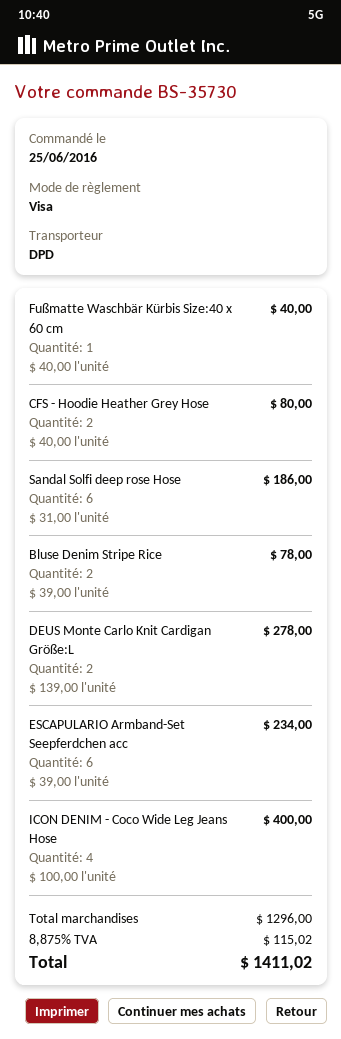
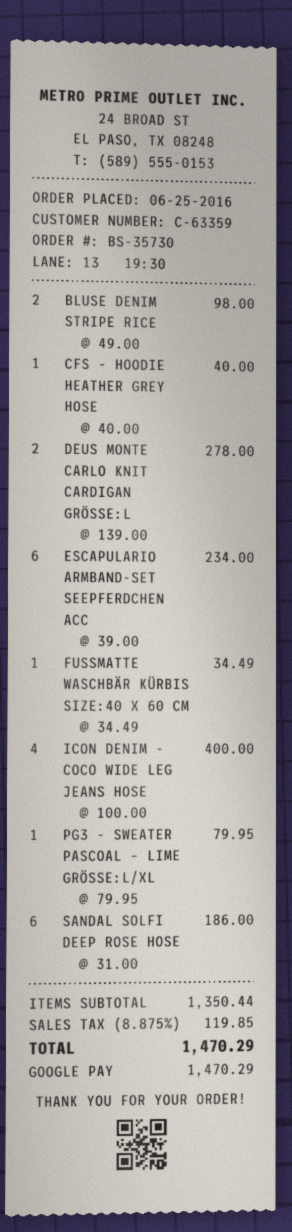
payment method: Visa -> Google Pay
Fußmatte Waschbär Kürbis Size:40 x 60 cm: 1 x 40.00 = 40.00 -> 1 x 34.49 = 34.49
CFS - Hoodie Heather Grey Hose: 2 x 40.00 = 80.00 -> 1 x 40.00 = 40.00
Bluse Denim Stripe Rice: 2 x 39.00 = 78.00 -> 2 x 49.00 = 98.00
PG3 - SWEATER PASCOAL – LIME GRÖSSE:L/XL: none -> 1 x 79.95 = 79.95
subtotal: 1296.00 -> 1350.44
tax: 8.875% = 115.02 -> 8.875% = 119.85
total: 1411.02 -> 1470.29

